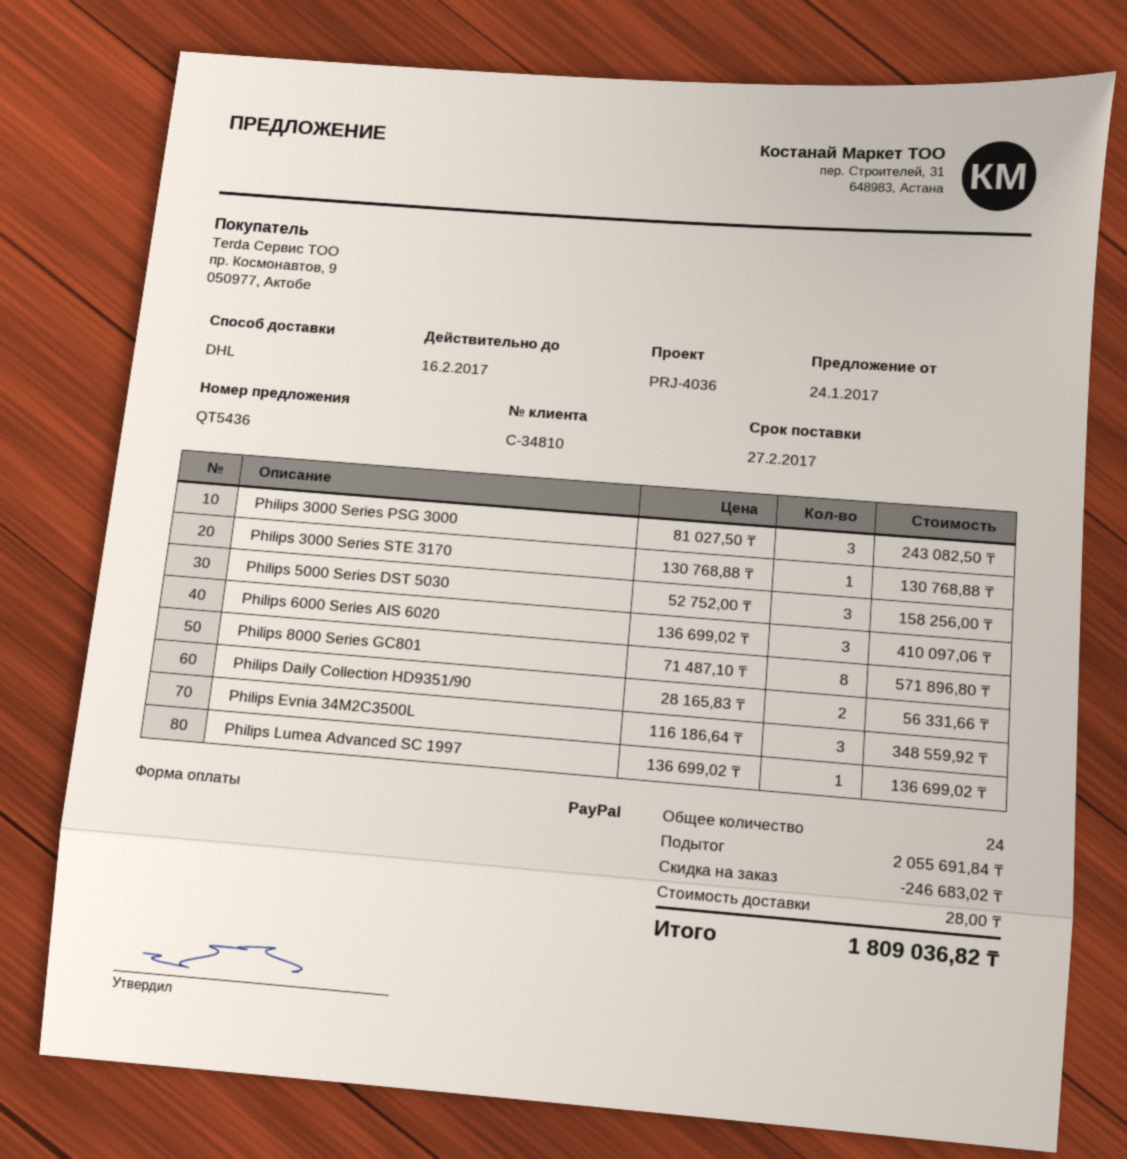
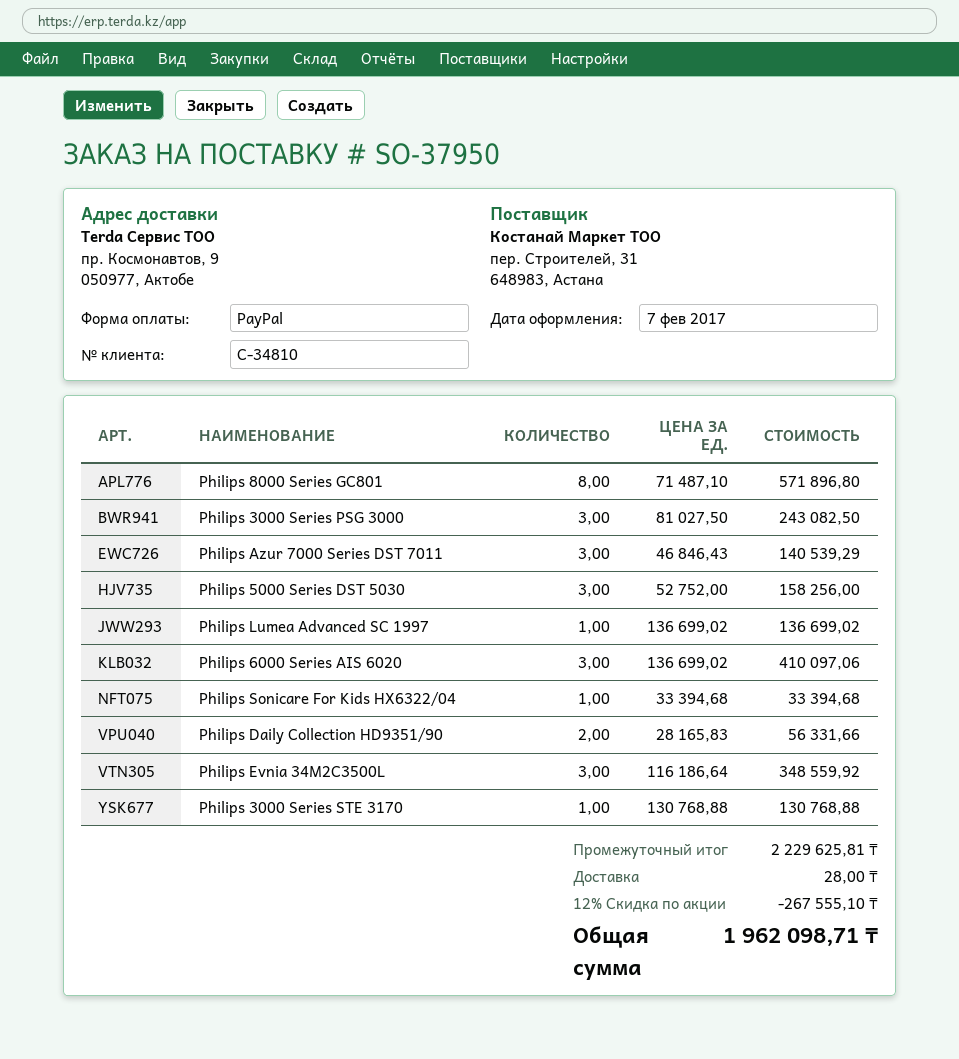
Philips Azur 7000 Series DST 7011: none -> 3 x 46846.43 = 140539.29
Philips Sonicare For Kids HX6322/04: none -> 1 x 33394.68 = 33394.68
subtotal: 2055691.84 -> 2229625.81
discount: 246683.02 -> 267555.10
total: 1809036.82 -> 1962098.71

